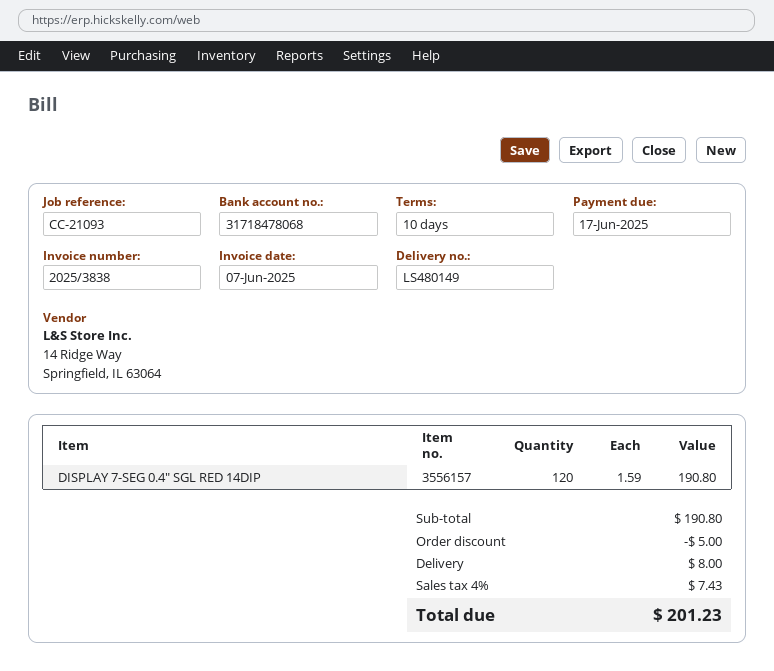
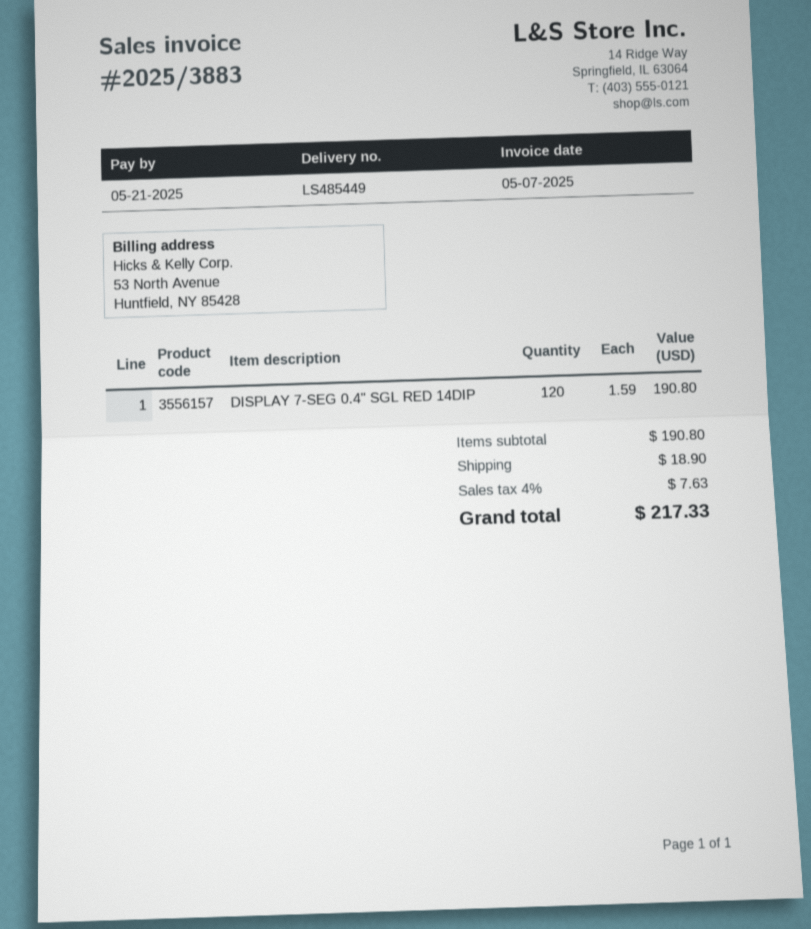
delivery note number: LS480149 -> LS485449
invoice number: 2025/3838 -> 2025/3883
invoice date: 2025-06-07 -> 2025-05-07
due date: 2025-06-17 -> 2025-05-21
discount: 5.00 -> none
shipping: 8.00 -> 18.90
tax: 4% = 7.43 -> 4% = 7.63
total: 201.23 -> 217.33

